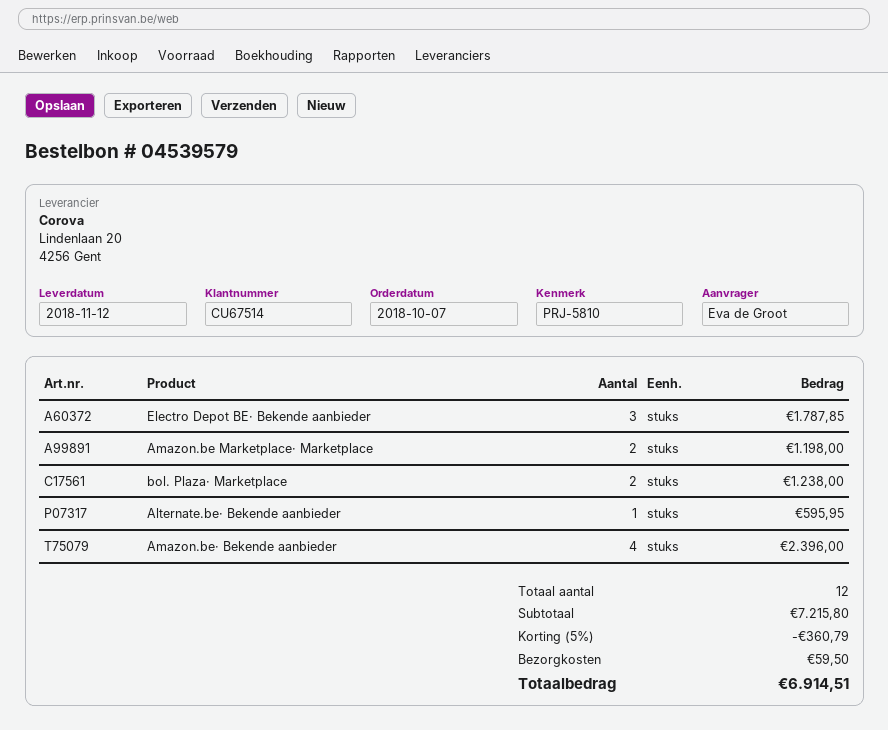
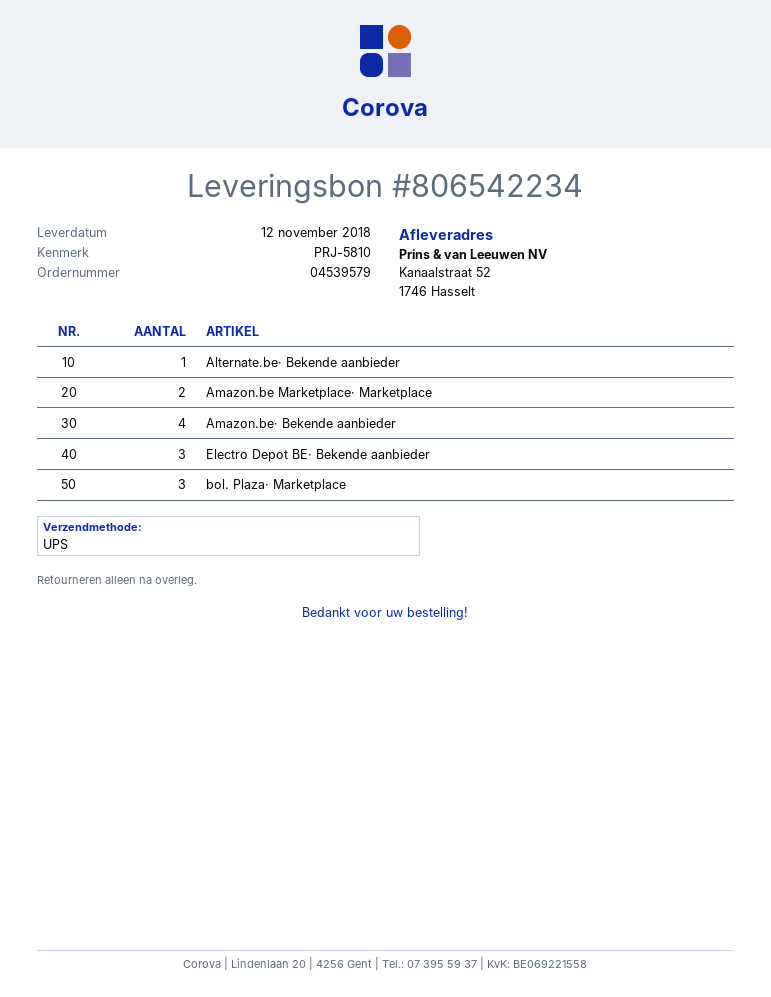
bol. Plaza· Marketplace: 2 -> 3

